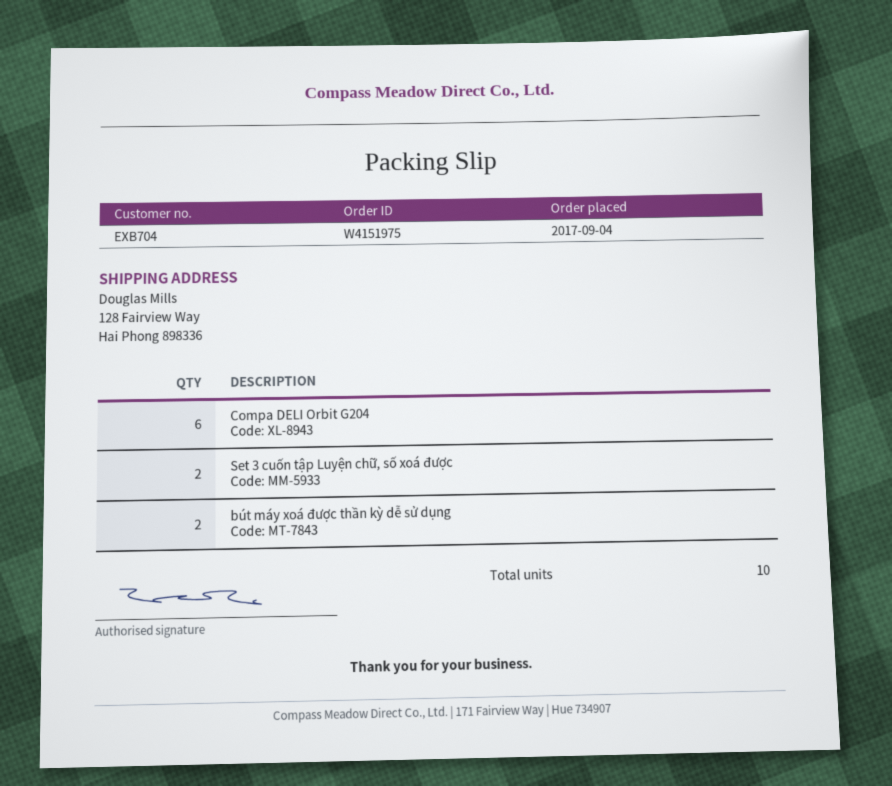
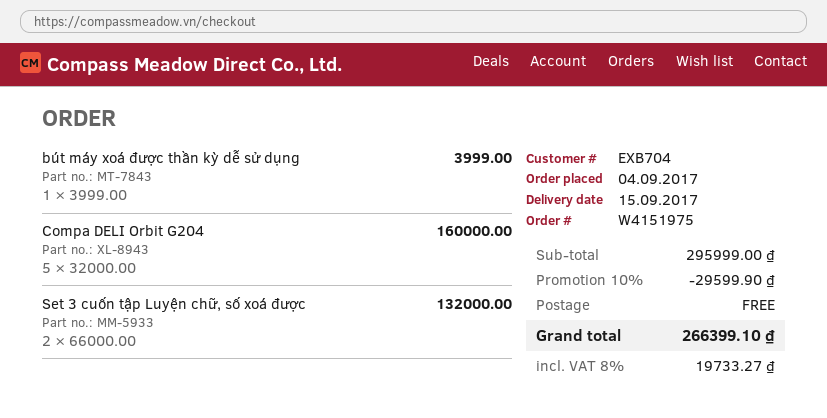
Compa DELI Orbit G204: 6 -> 5
bút máy xoá được thần kỳ dễ sử dụng: 2 -> 1

